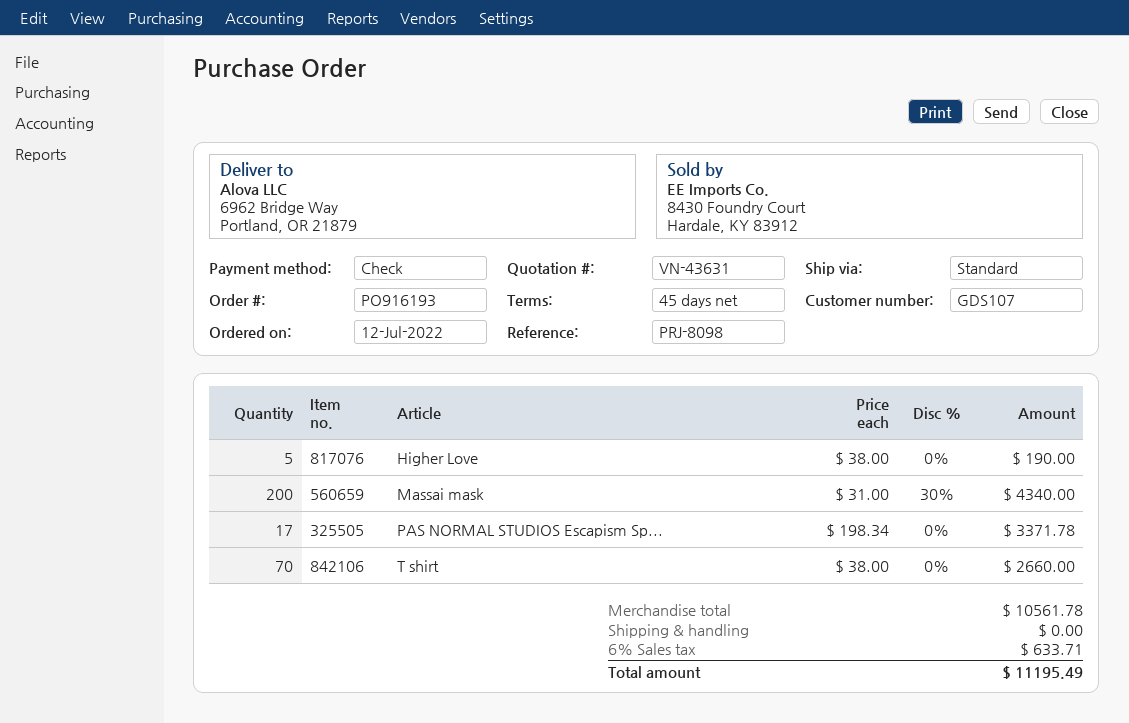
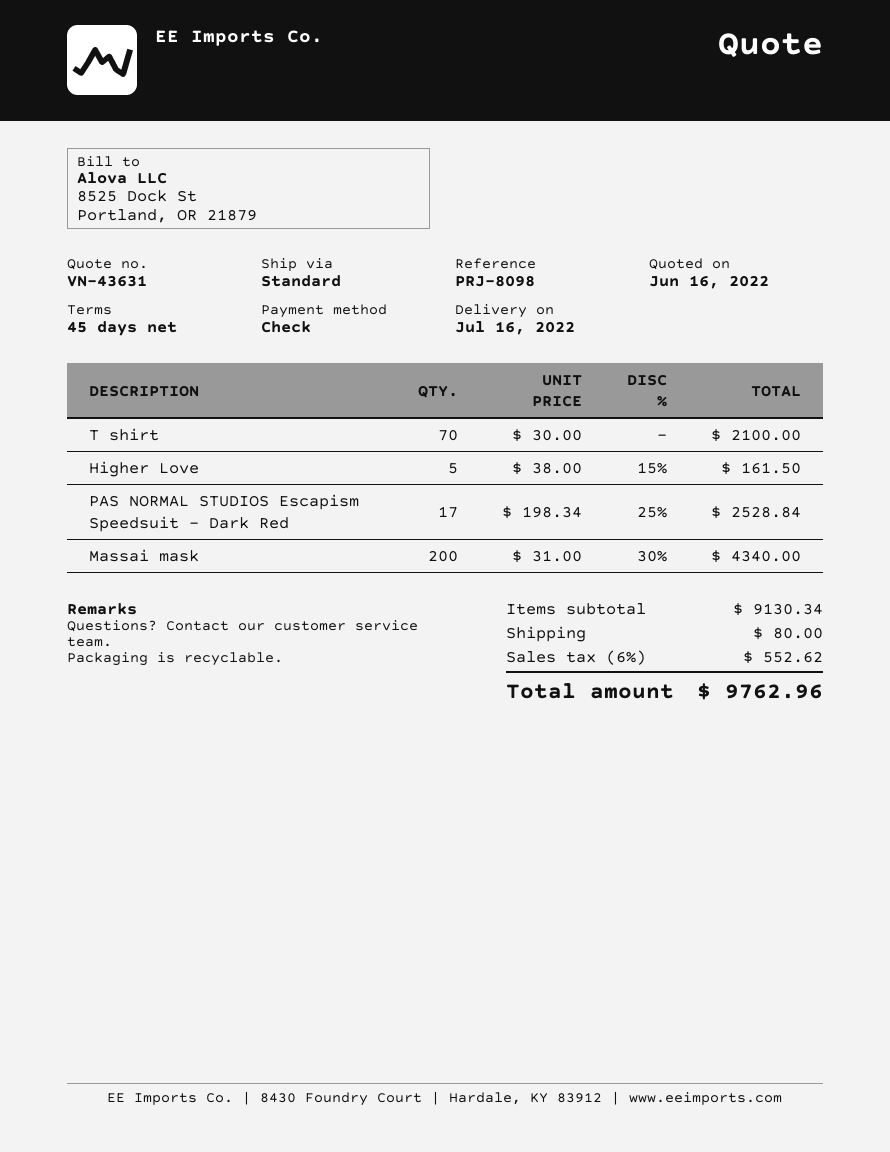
Higher Love: 5 x 38.00 = 190.00 -> 5 x 38.00 - 15% = 161.50
PAS NORMAL STUDIOS Escapism Sp...: 17 x 198.34 = 3371.78 -> 17 x 198.34 - 25% = 2528.84
T shirt: 70 x 38.00 = 2660.00 -> 70 x 30.00 = 2100.00
subtotal: 10561.78 -> 9130.34
shipping: 0.00 -> 80.00
tax: 6% = 633.71 -> 6% = 552.62
total: 11195.49 -> 9762.96

